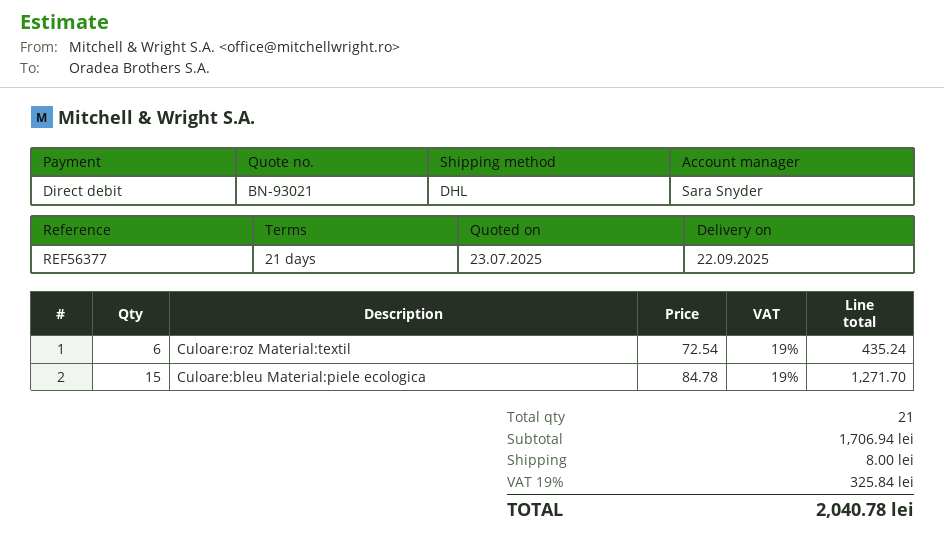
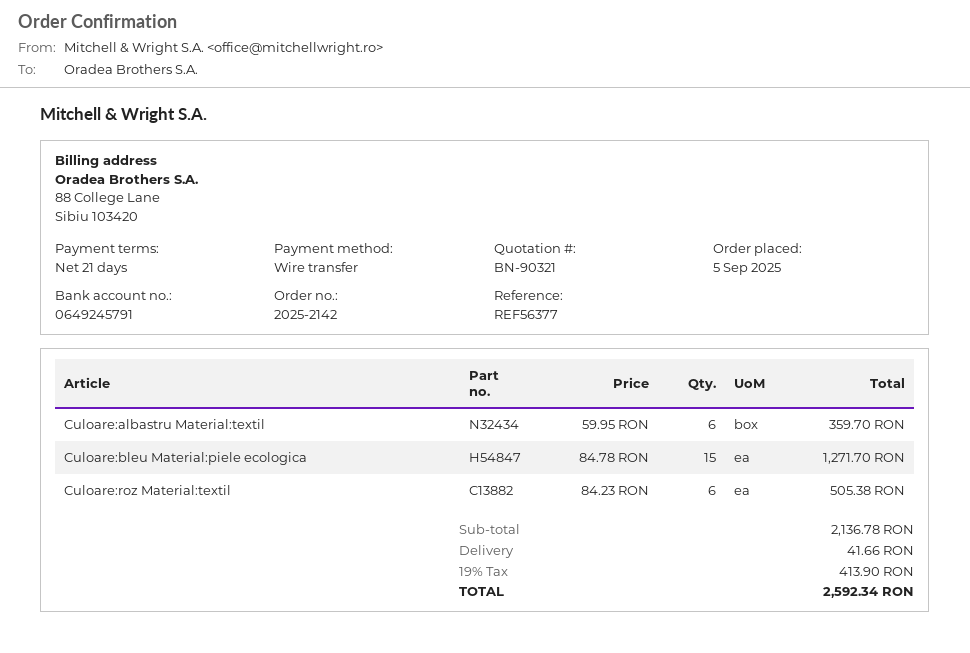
quote number: BN-93021 -> BN-90321
payment method: direct debit -> bank transfer
Culoare:roz Material:textil: 6 x 72.54 = 435.24 -> 6 x 84.23 = 505.38
Culoare:albastru Material:textil: none -> 6 x 59.95 = 359.70
subtotal: 1706.94 -> 2136.78
shipping: 8.00 -> 41.66
tax: 19% = 325.84 -> 19% = 413.90
total: 2040.78 -> 2592.34

